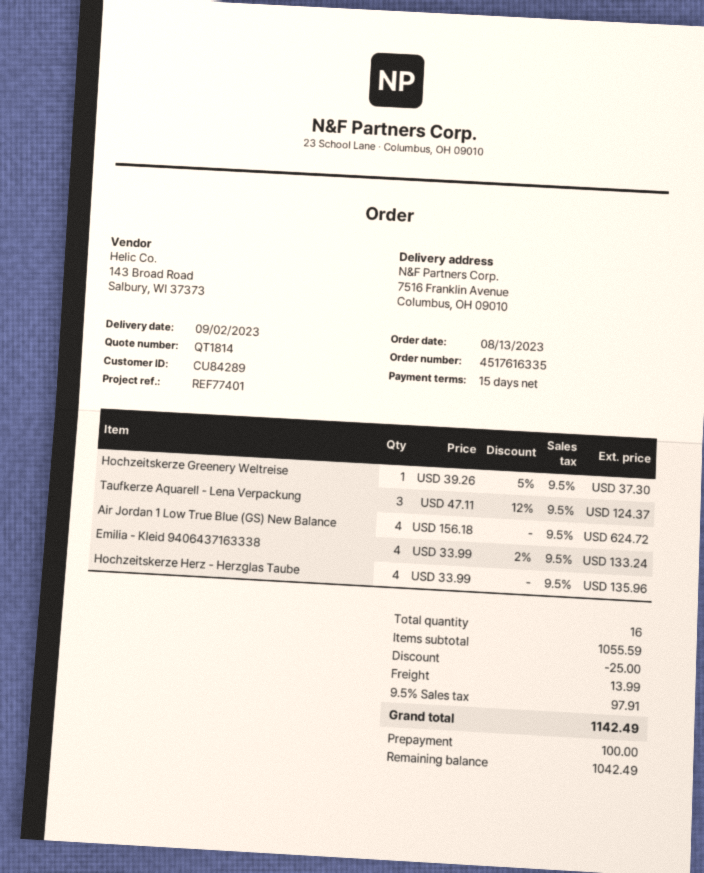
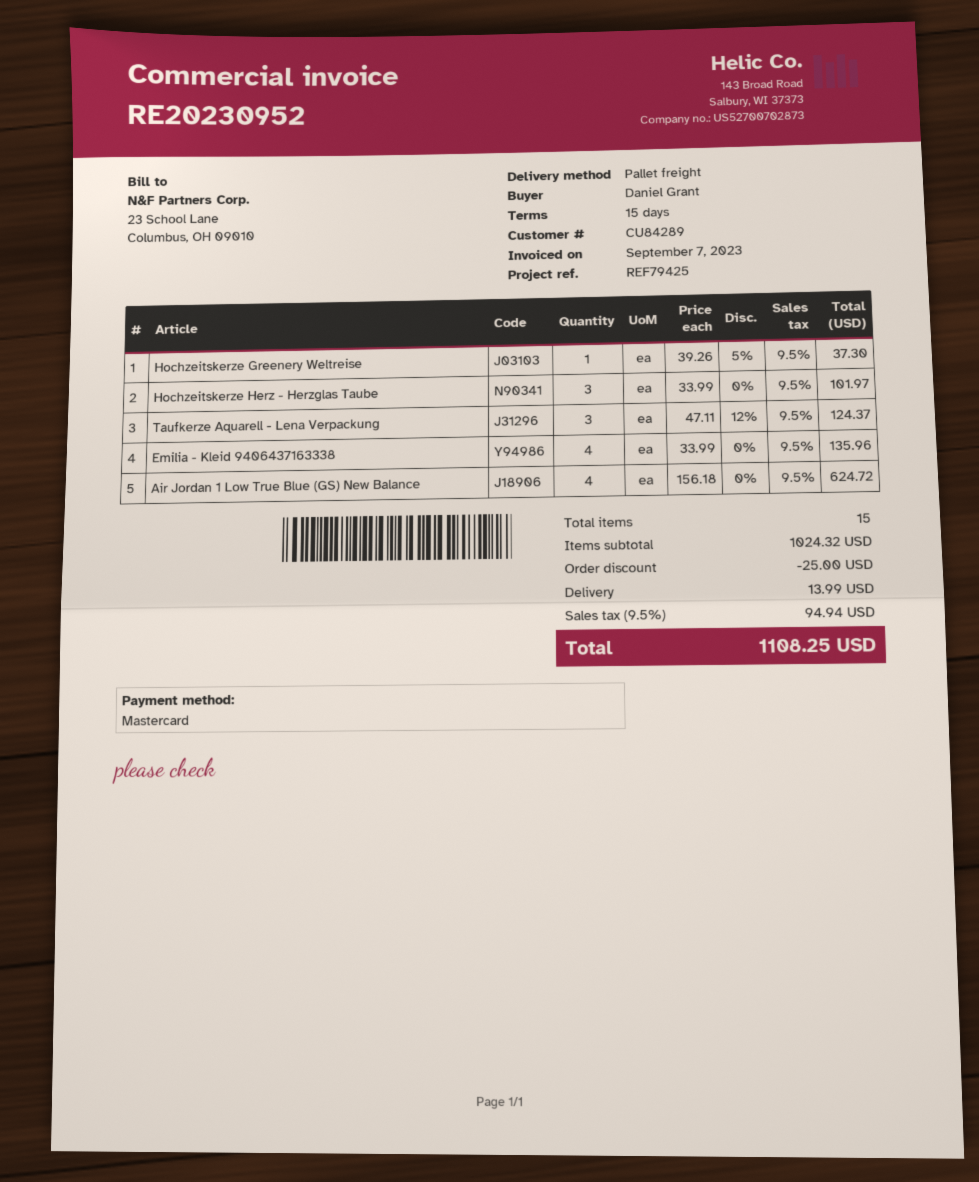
reference: REF77401 -> REF79425
Emilia - Kleid 9406437163338: 4 x 33.99 - 2% = 133.24 -> 4 x 33.99 = 135.96
Hochzeitskerze Herz - Herzglas Taube: 4 x 33.99 = 135.96 -> 3 x 33.99 = 101.97
total quantity: 16 -> 15
subtotal: 1055.59 -> 1024.32
tax: 9.5% = 97.91 -> 9.5% = 94.94
total: 1142.49 -> 1108.25

